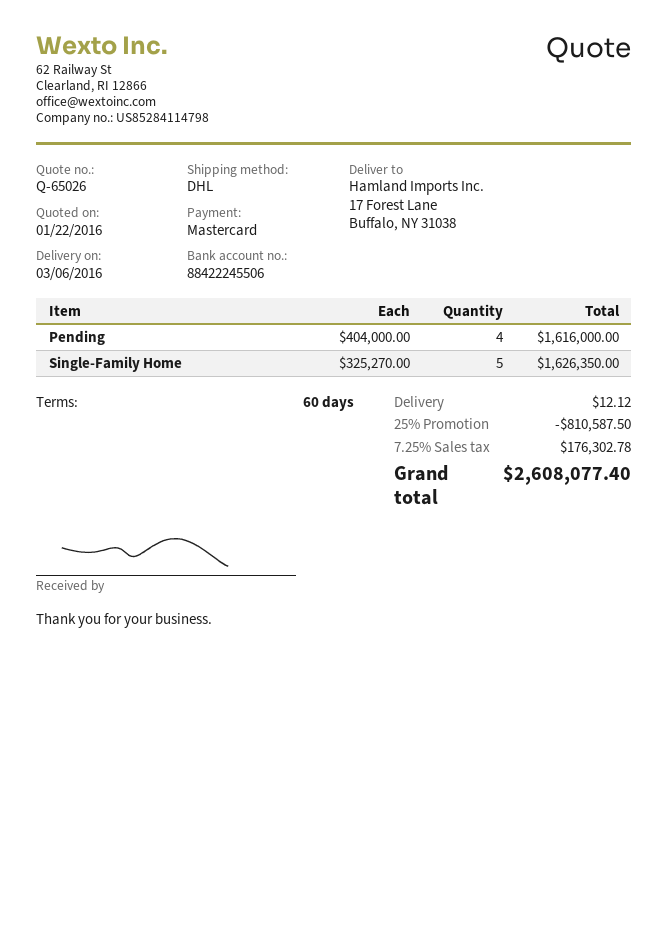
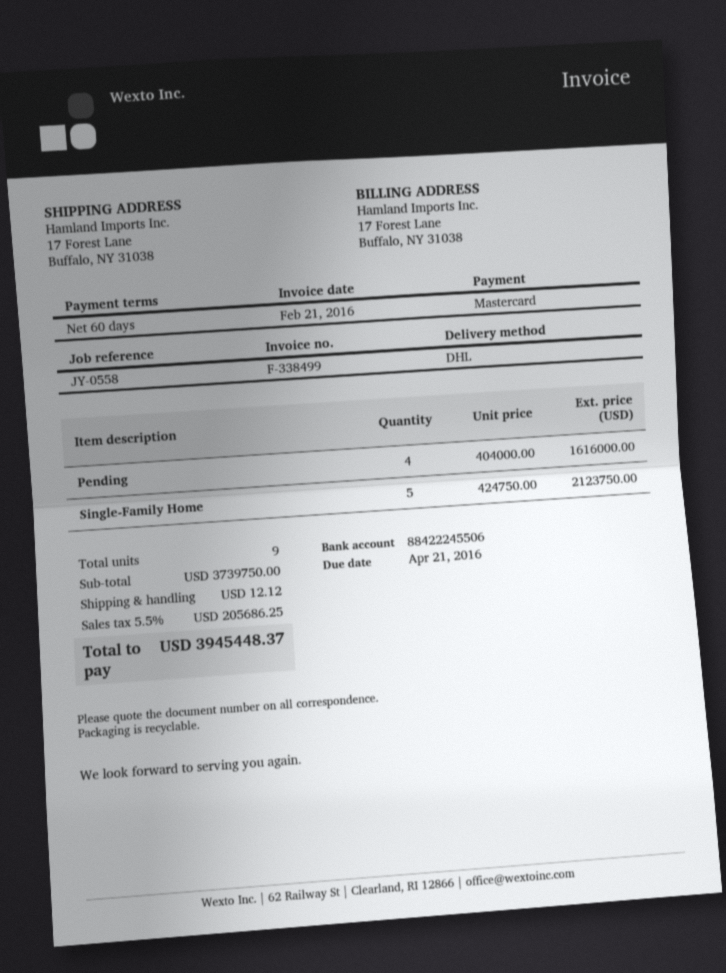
Single-Family Home: 5 x 325270.00 = 1626350.00 -> 5 x 424750.00 = 2123750.00
discount: 25% = 810587.50 -> none
tax: 7.25% = 176302.78 -> 5.5% = 205686.25
total: 2608077.40 -> 3945448.37

